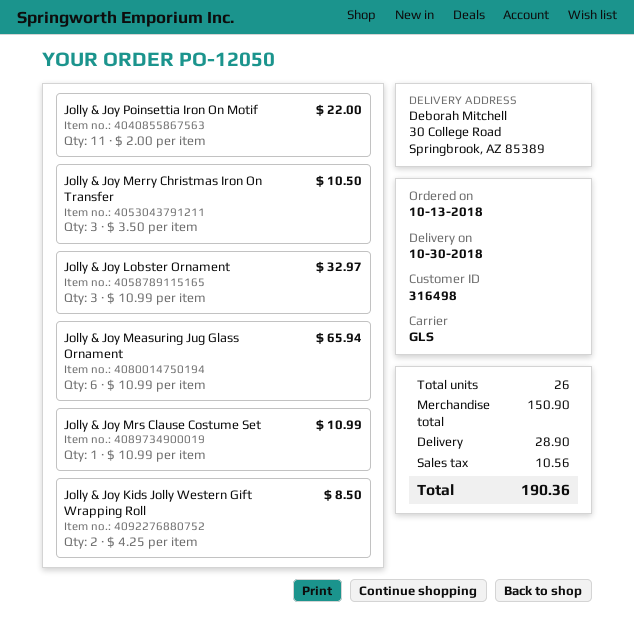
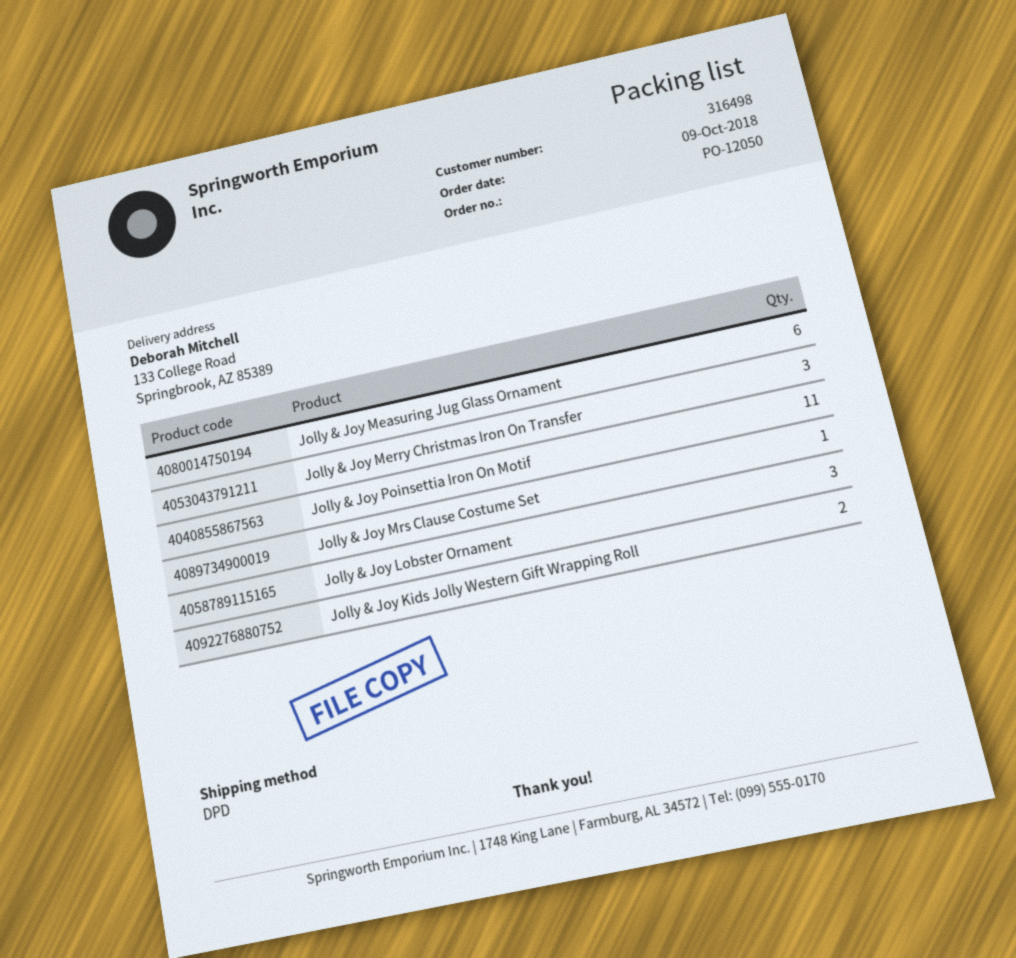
order date: 2018-10-13 -> 2018-10-09
shipping method: GLS -> DPD
ship to: 30 College Road, Springbrook, AZ 85389 -> 133 College Road, Springbrook, AZ 85389

